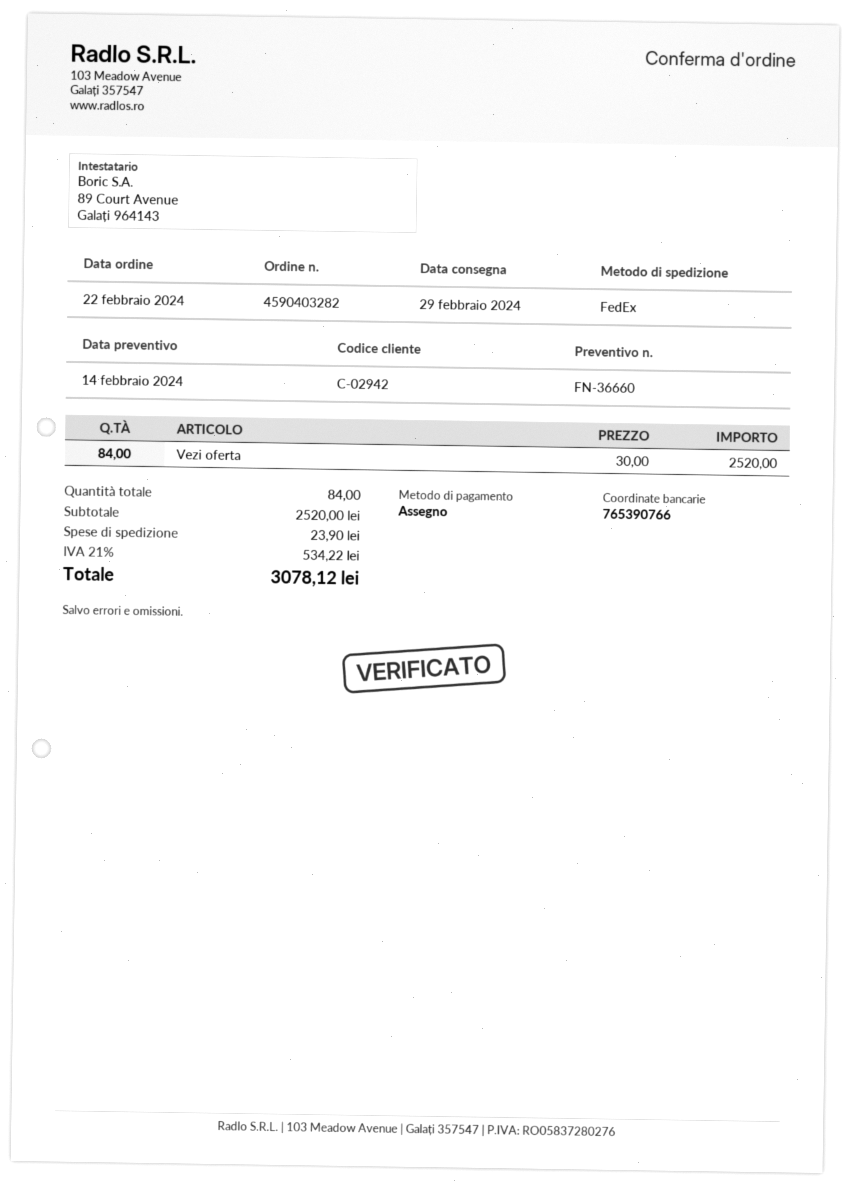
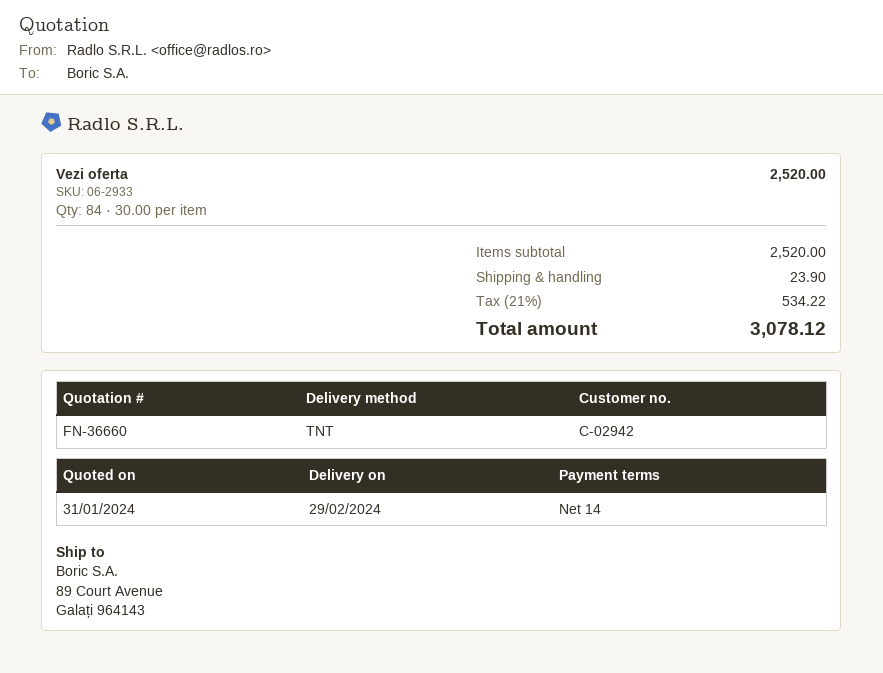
quote date: 2024-02-14 -> 2024-01-31
shipping method: FedEx -> TNT

